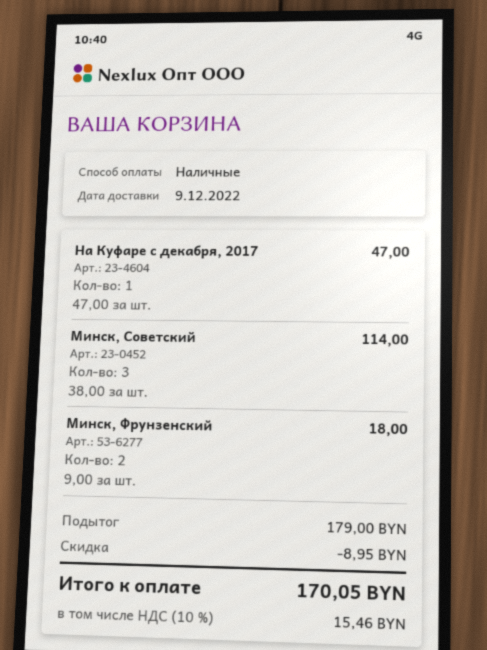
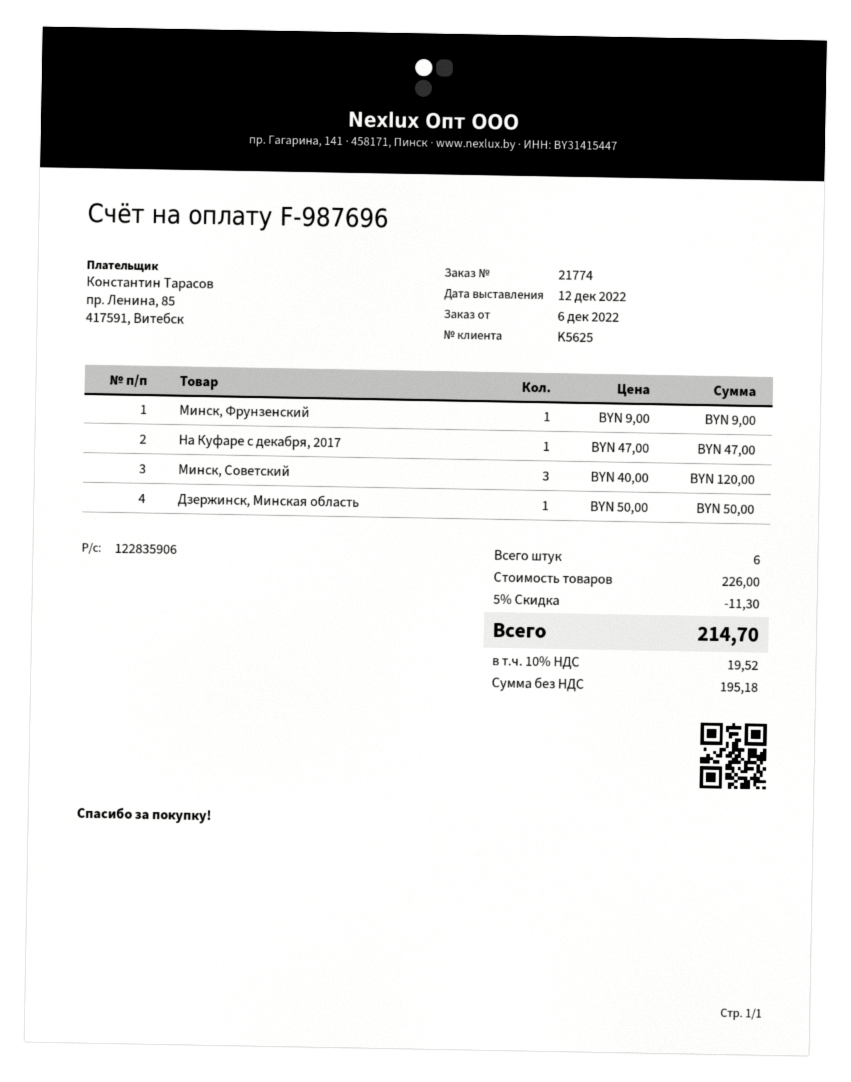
Минск, Советский: 3 x 38.00 = 114.00 -> 3 x 40.00 = 120.00
Минск, Фрунзенский: 2 x 9.00 = 18.00 -> 1 x 9.00 = 9.00
Дзержинск, Минская область: none -> 1 x 50.00 = 50.00
subtotal: 179.00 -> 226.00
discount: 8.95 -> 11.30
tax: 10% = 15.46 -> 10% = 19.52
total: 170.05 -> 214.70

